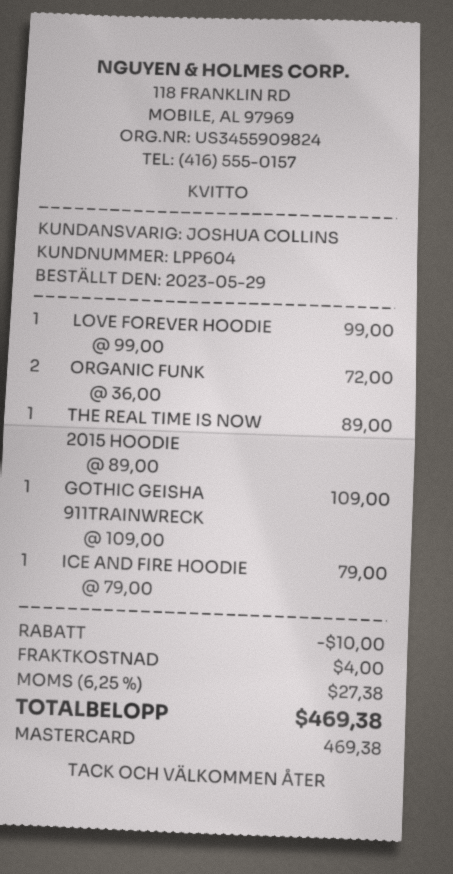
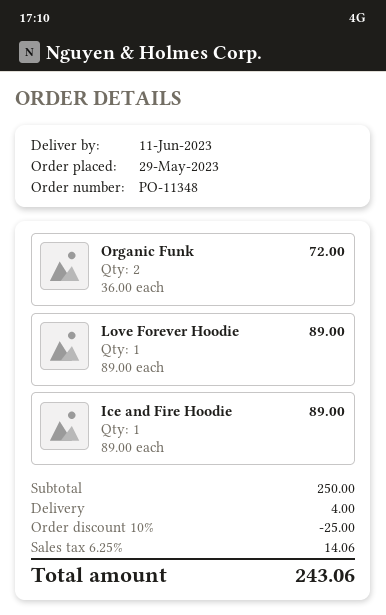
LOVE FOREVER HOODIE: 1 x 99.00 = 99.00 -> 1 x 89.00 = 89.00
THE REAL TIME IS NOW 2015 HOODIE: 1 x 89.00 = 89.00 -> none
GOTHIC GEISHA 911TRAINWRECK: 1 x 109.00 = 109.00 -> none
ICE AND FIRE HOODIE: 1 x 79.00 = 79.00 -> 1 x 89.00 = 89.00
discount: 10.00 -> 25.00
tax: 6.25% = 27.38 -> 6.25% = 14.06
total: 469.38 -> 243.06

